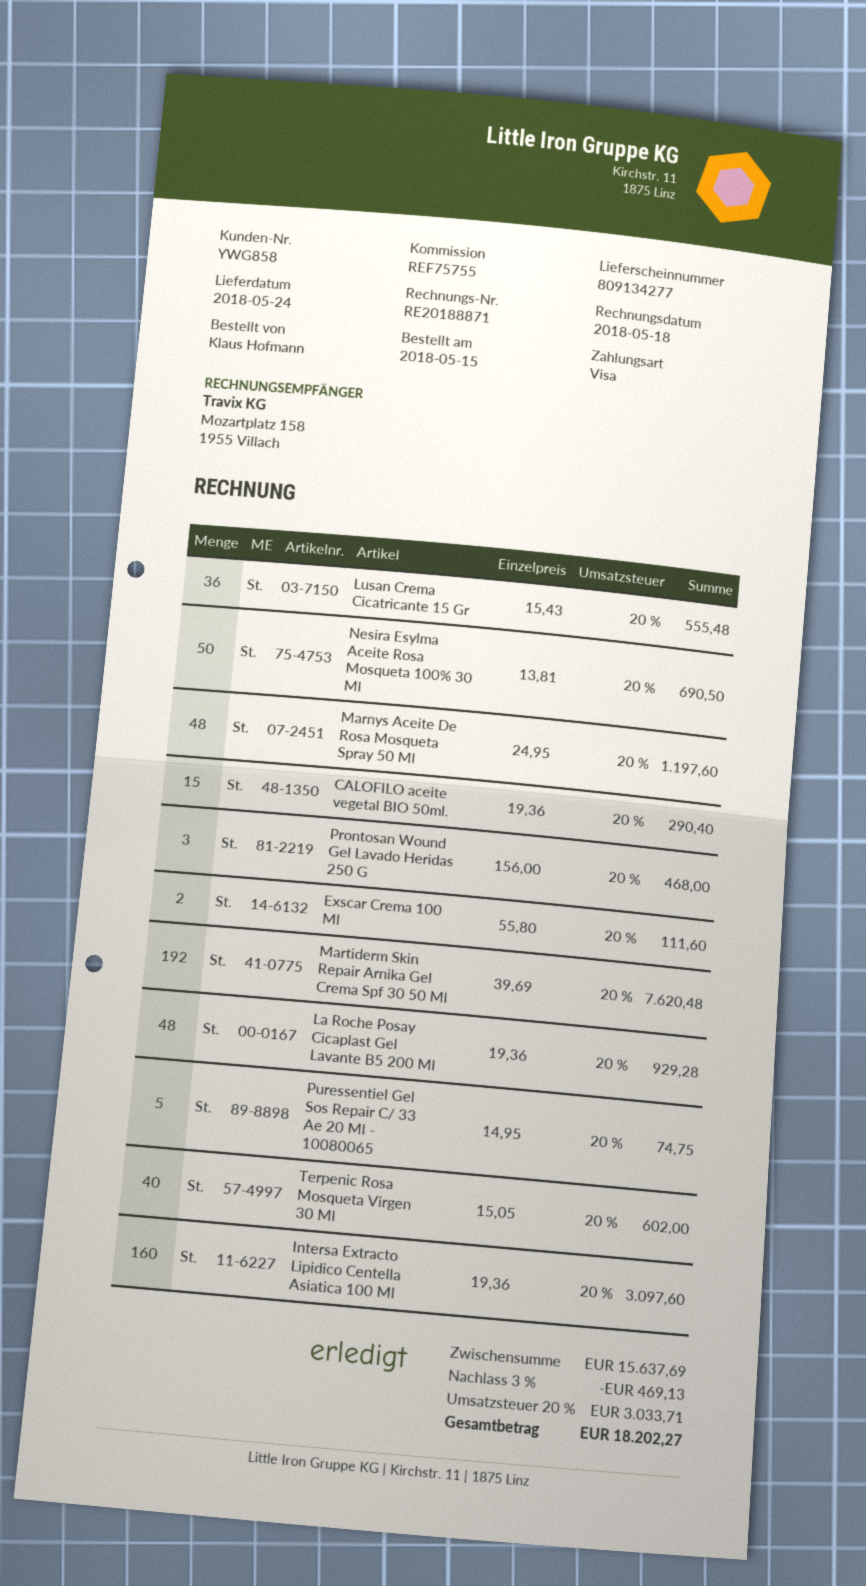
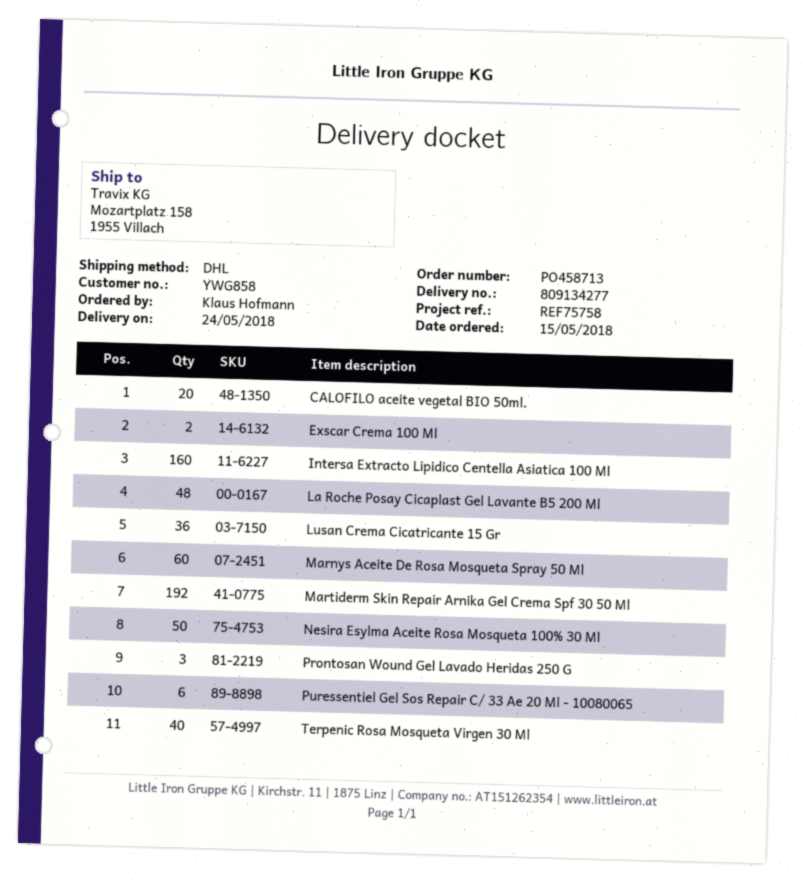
reference: REF75755 -> REF75758
Marnys Aceite De Rosa Mosqueta Spray 50 Ml: 48 -> 60
CALOFILO aceite vegetal BIO 50ml.: 15 -> 20
Puressentiel Gel Sos Repair C/ 33 Ae 20 Ml - 10080065: 5 -> 6

